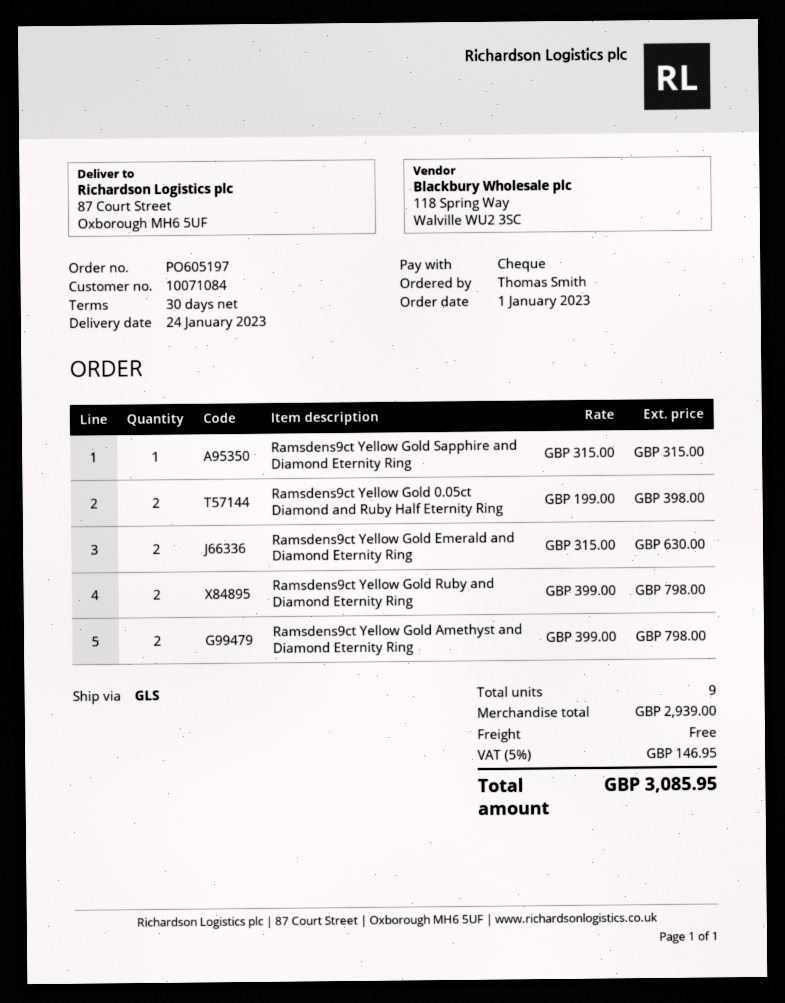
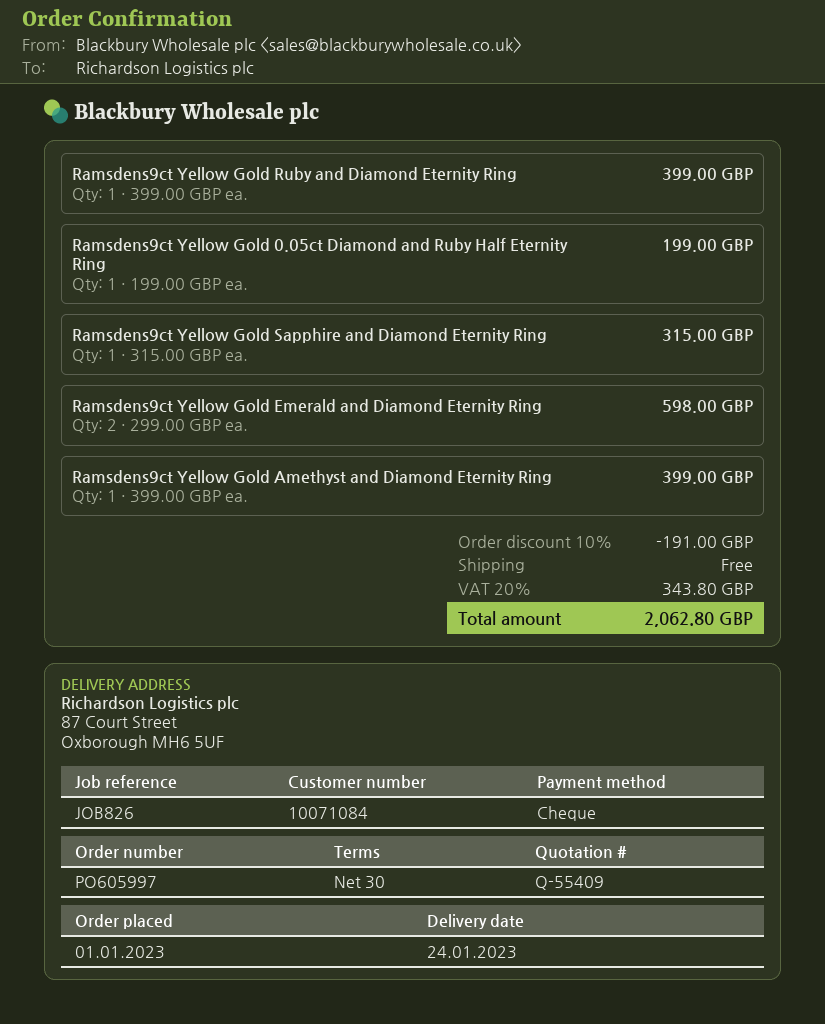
order number: PO605197 -> PO605997
Ramsdens9ct Yellow Gold 0.05ct Diamond and Ruby Half Eternity Ring: 2 x 199.00 = 398.00 -> 1 x 199.00 = 199.00
Ramsdens9ct Yellow Gold Emerald and Diamond Eternity Ring: 2 x 315.00 = 630.00 -> 2 x 299.00 = 598.00
Ramsdens9ct Yellow Gold Ruby and Diamond Eternity Ring: 2 x 399.00 = 798.00 -> 1 x 399.00 = 399.00
Ramsdens9ct Yellow Gold Amethyst and Diamond Eternity Ring: 2 x 399.00 = 798.00 -> 1 x 399.00 = 399.00
discount: none -> 10% = 191.00
tax: 5% = 146.95 -> 20% = 343.80
total: 3085.95 -> 2062.80

